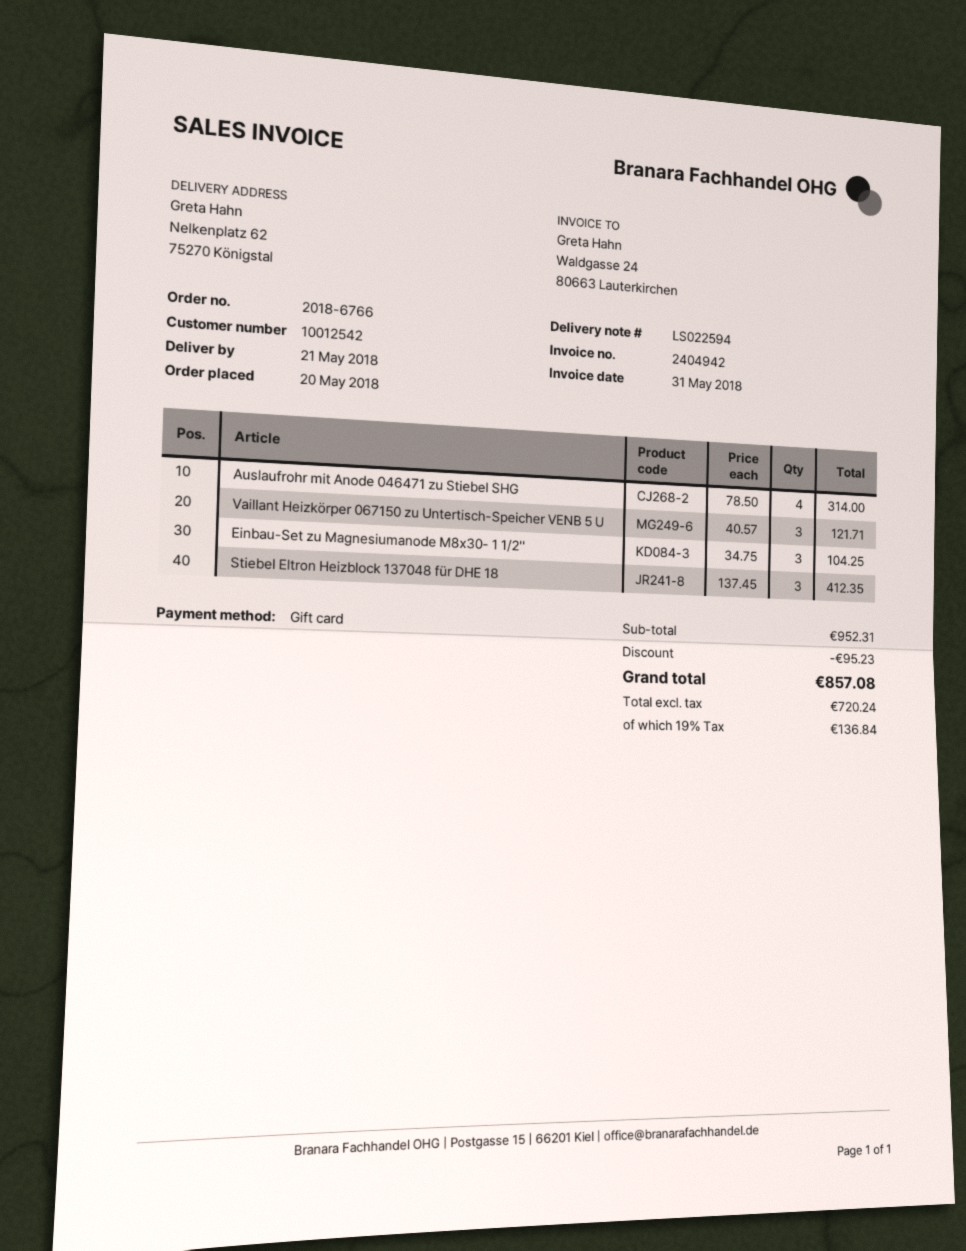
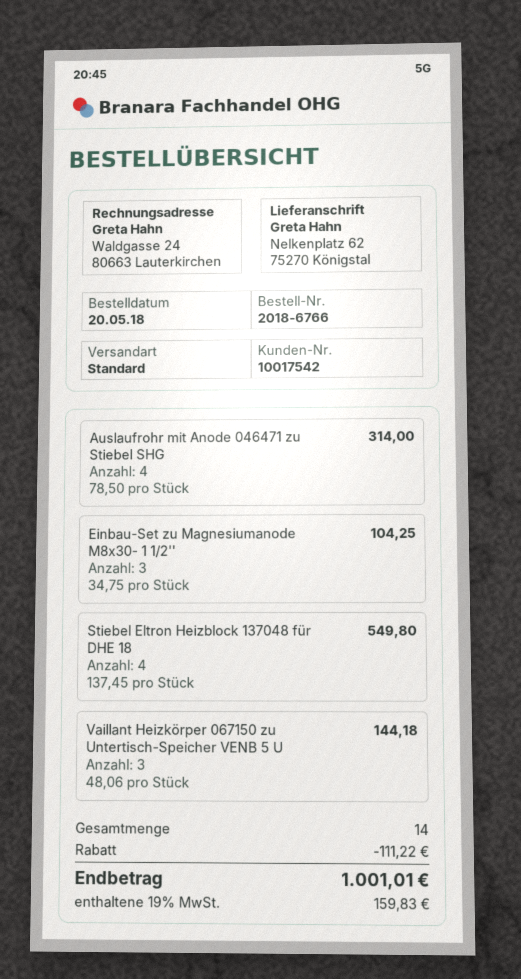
customer number: 10012542 -> 10017542
Vaillant Heizkörper 067150 zu Untertisch-Speicher VENB 5 U: 3 x 40.57 = 121.71 -> 3 x 48.06 = 144.18
Stiebel Eltron Heizblock 137048 für DHE 18: 3 x 137.45 = 412.35 -> 4 x 137.45 = 549.80
discount: 95.23 -> 111.22
tax: 19% = 136.84 -> 19% = 159.83
total: 857.08 -> 1001.01

